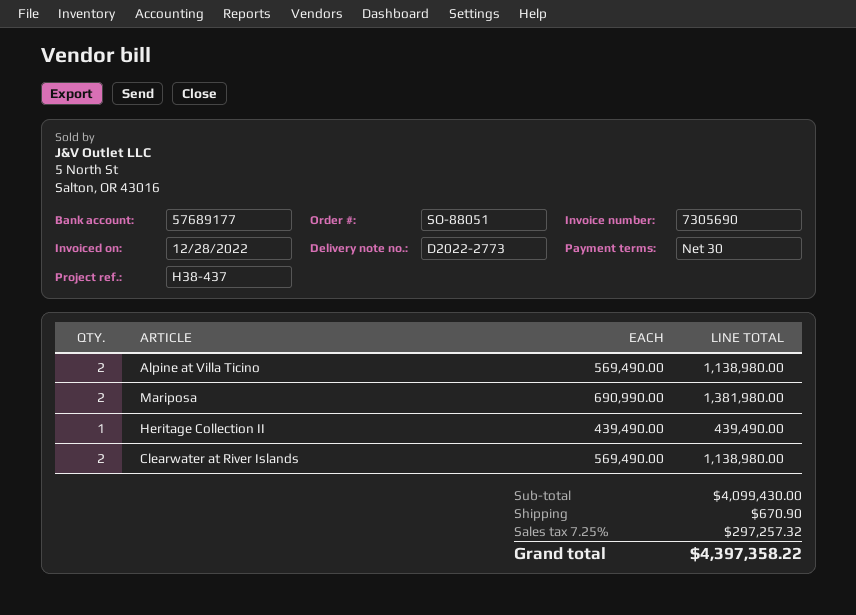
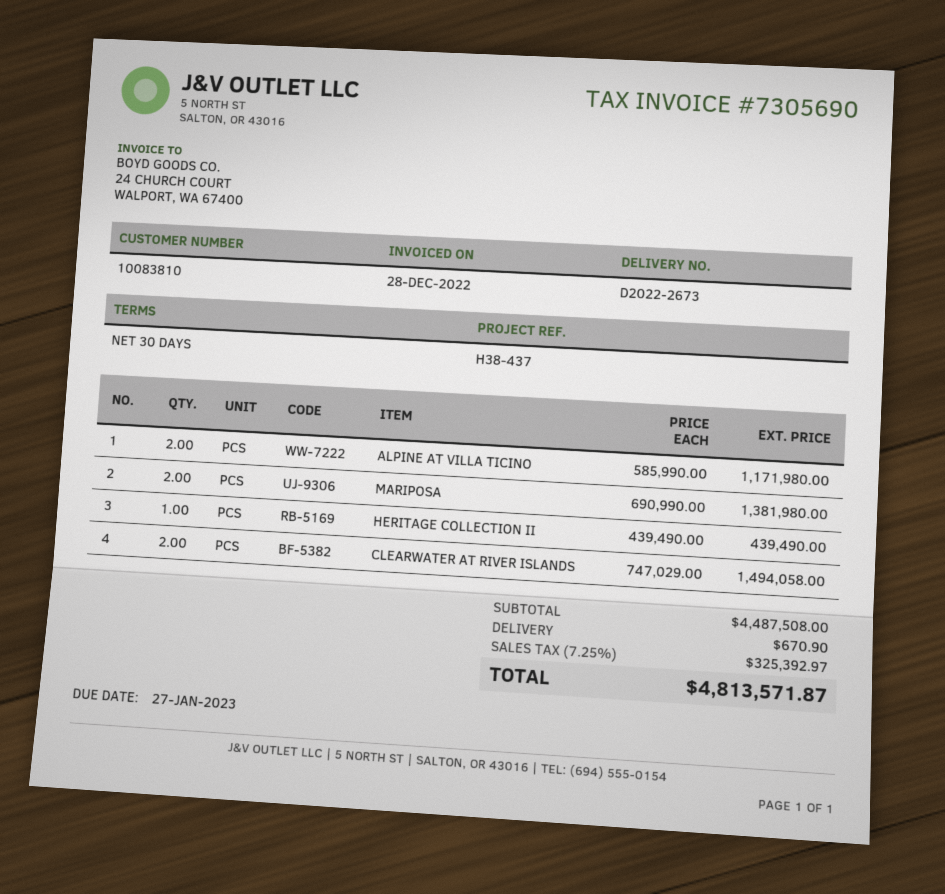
delivery note number: D2022-2773 -> D2022-2673
Alpine at Villa Ticino: 2 x 569490.00 = 1138980.00 -> 2 x 585990.00 = 1171980.00
Clearwater at River Islands: 2 x 569490.00 = 1138980.00 -> 2 x 747029.00 = 1494058.00
subtotal: 4099430.00 -> 4487508.00
tax: 7.25% = 297257.32 -> 7.25% = 325392.97
total: 4397358.22 -> 4813571.87

